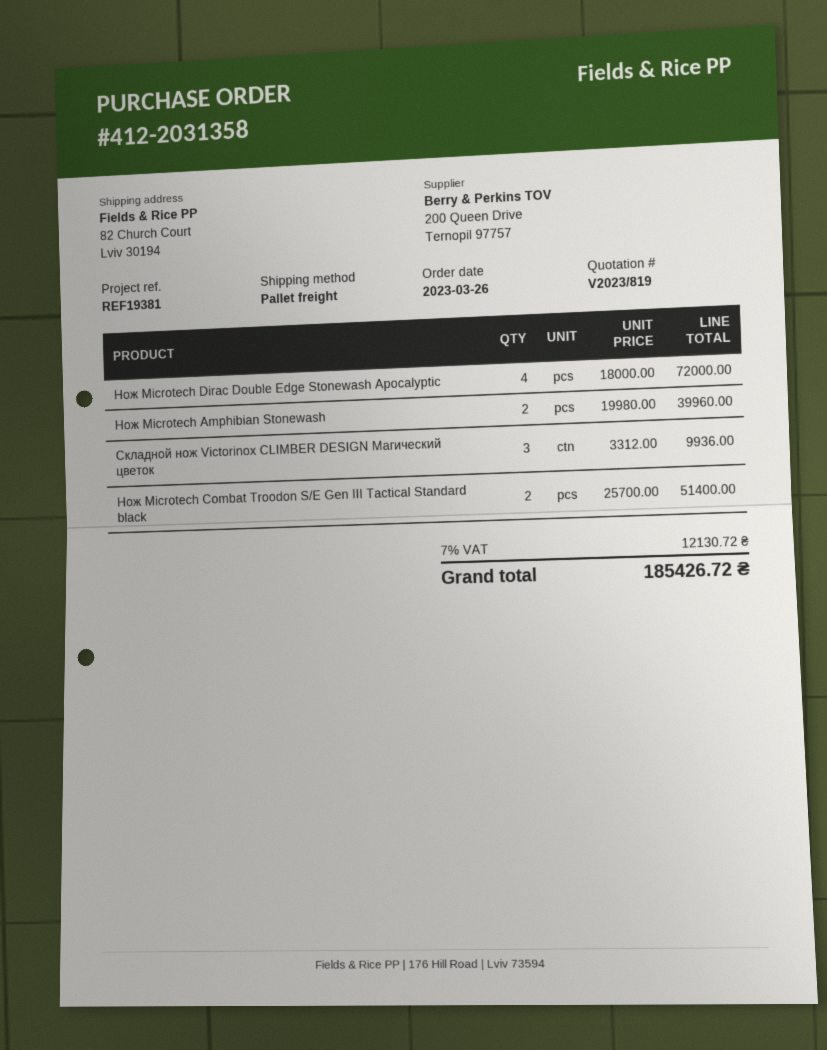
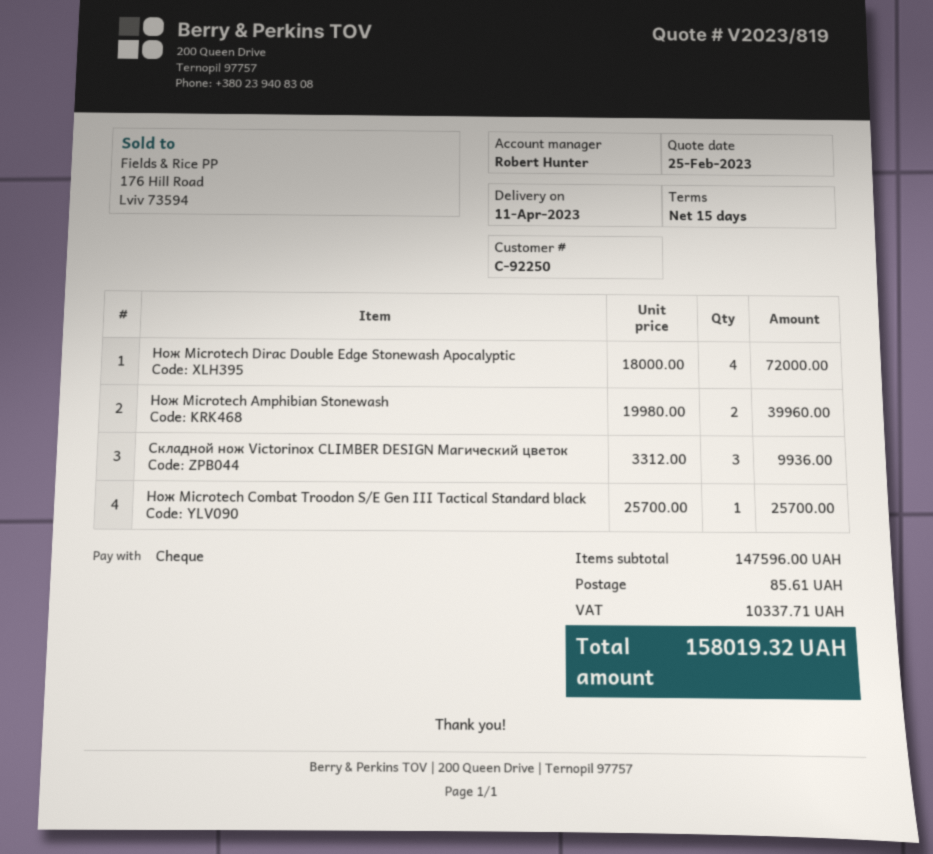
Нож Microtech Combat Troodon S/E Gen III Tactical Standard black: 2 x 25700.00 = 51400.00 -> 1 x 25700.00 = 25700.00
shipping: none -> 85.61
tax: 12130.72 -> 10337.71
total: 185426.72 -> 158019.32

